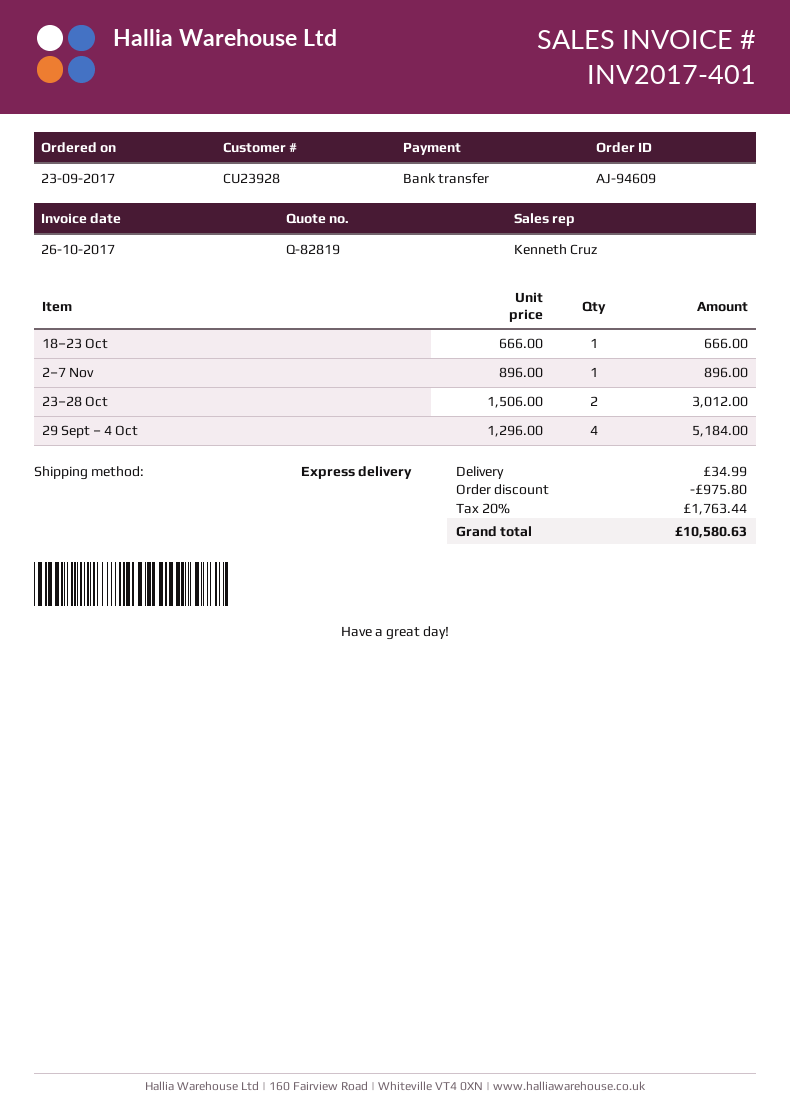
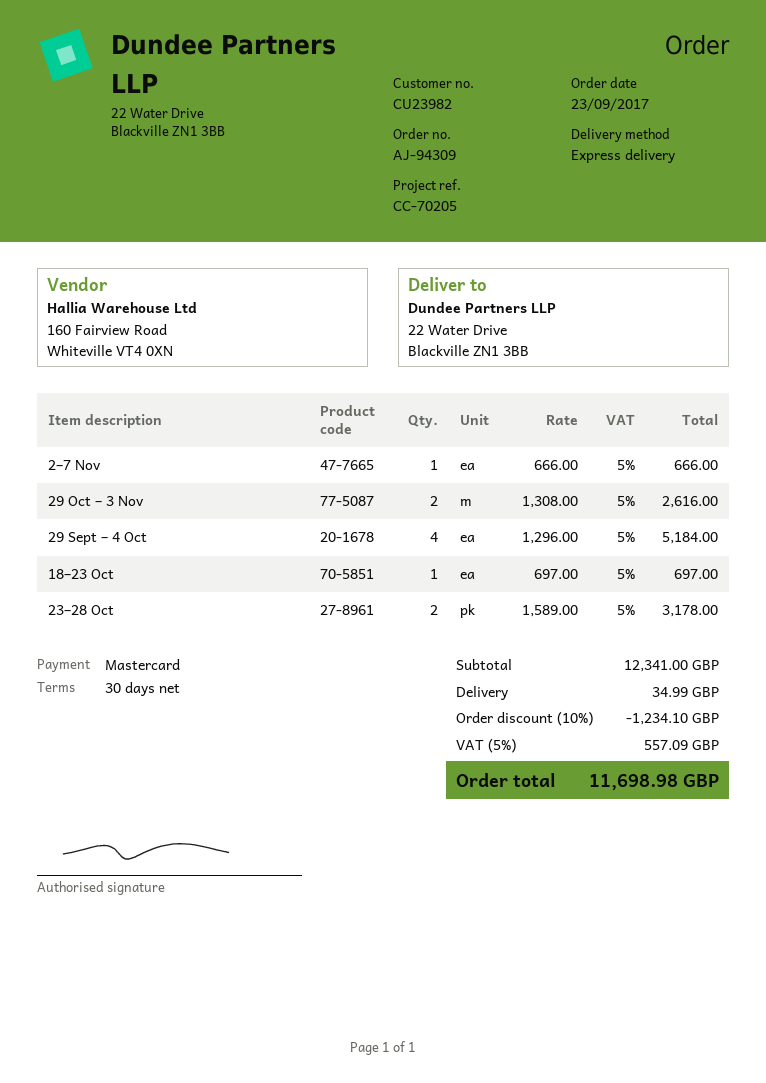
order number: AJ-94609 -> AJ-94309
customer number: CU23928 -> CU23982
payment method: bank transfer -> Mastercard
18–23 Oct: 1 x 666.00 = 666.00 -> 1 x 697.00 = 697.00
2–7 Nov: 1 x 896.00 = 896.00 -> 1 x 666.00 = 666.00
23–28 Oct: 2 x 1506.00 = 3012.00 -> 2 x 1589.00 = 3178.00
29 Oct – 3 Nov: none -> 2 x 1308.00 = 2616.00
discount: 975.80 -> 1234.10
tax: 20% = 1763.44 -> 5% = 557.09
total: 10580.63 -> 11698.98

